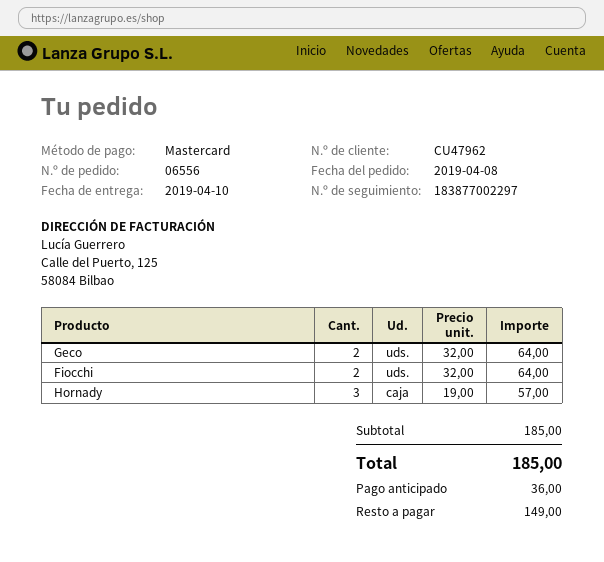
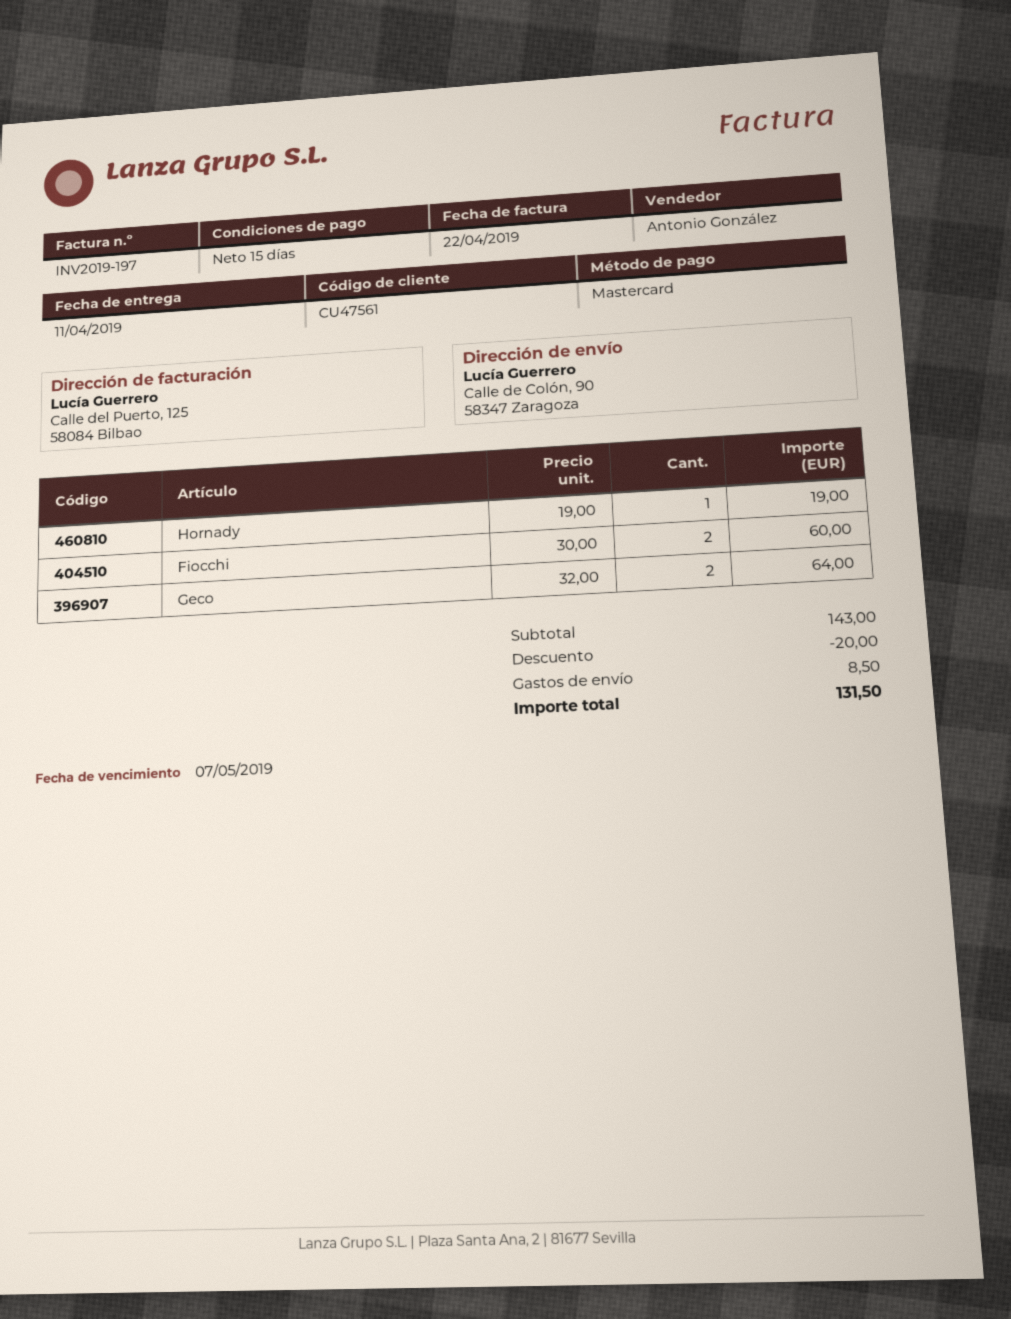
delivery date: 2019-04-10 -> 2019-04-11
customer number: CU47962 -> CU47561
Fiocchi: 2 x 32.00 = 64.00 -> 2 x 30.00 = 60.00
Hornady: 3 x 19.00 = 57.00 -> 1 x 19.00 = 19.00
subtotal: 185.00 -> 143.00
discount: none -> 20.00
shipping: none -> 8.50
total: 185.00 -> 131.50

